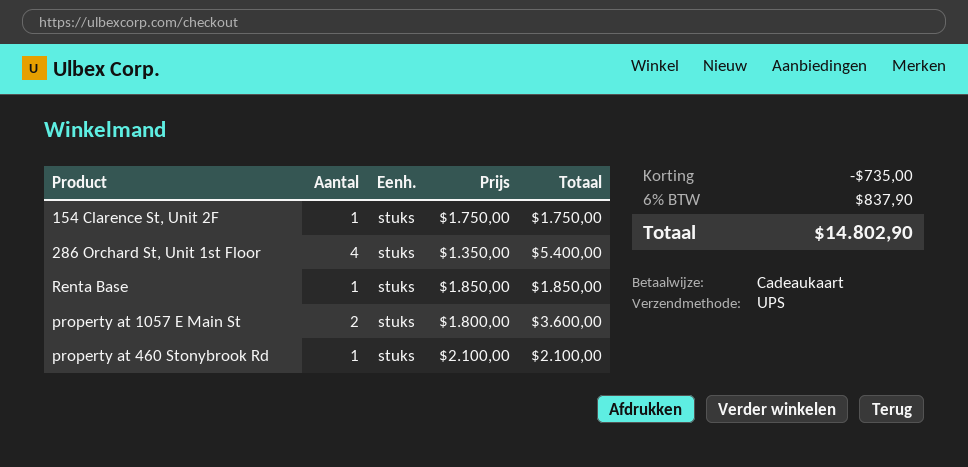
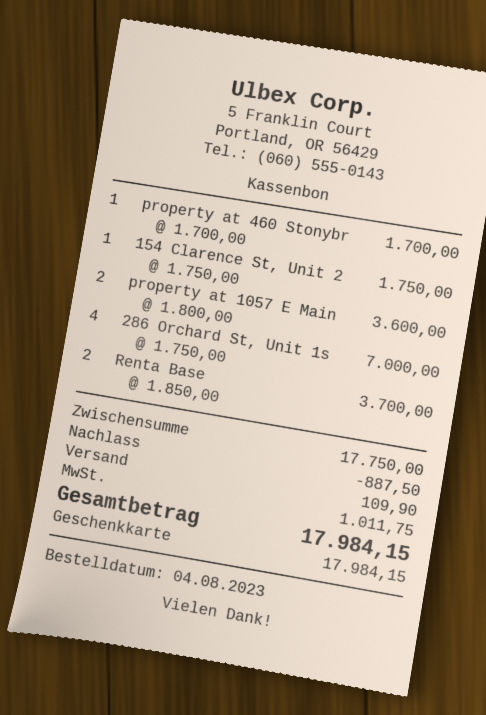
286 Orchard St, Unit 1st Floor: 4 x 1350.00 = 5400.00 -> 4 x 1750.00 = 7000.00
Renta Base: 1 x 1850.00 = 1850.00 -> 2 x 1850.00 = 3700.00
property at 460 Stonybrook Rd: 1 x 2100.00 = 2100.00 -> 1 x 1700.00 = 1700.00
discount: 735.00 -> 887.50
shipping: none -> 109.90
tax: 837.90 -> 1011.75
total: 14802.90 -> 17984.15

